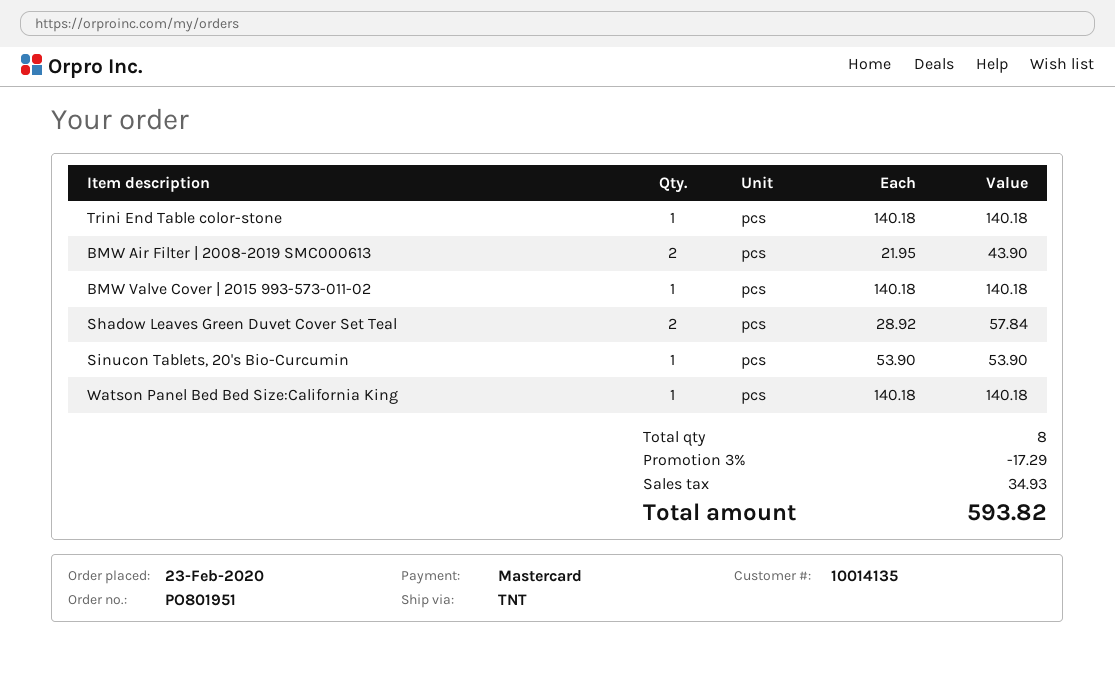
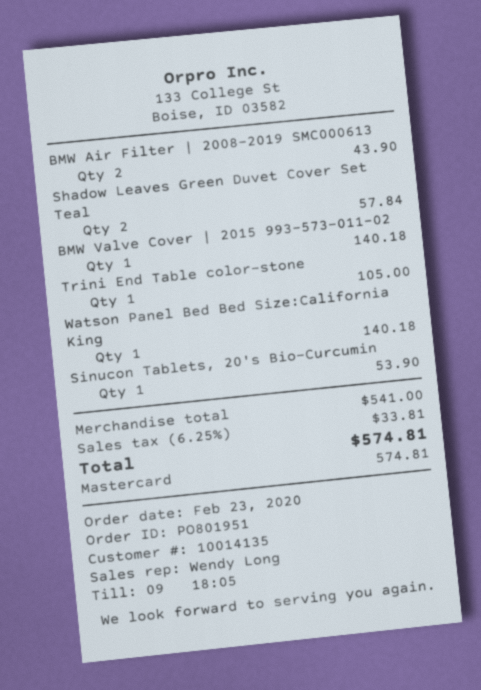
Trini End Table color-stone: 1 for 140.18 -> 1 for 105.00
discount: 3% = 17.29 -> none
tax: 34.93 -> 33.81
total: 593.82 -> 574.81

